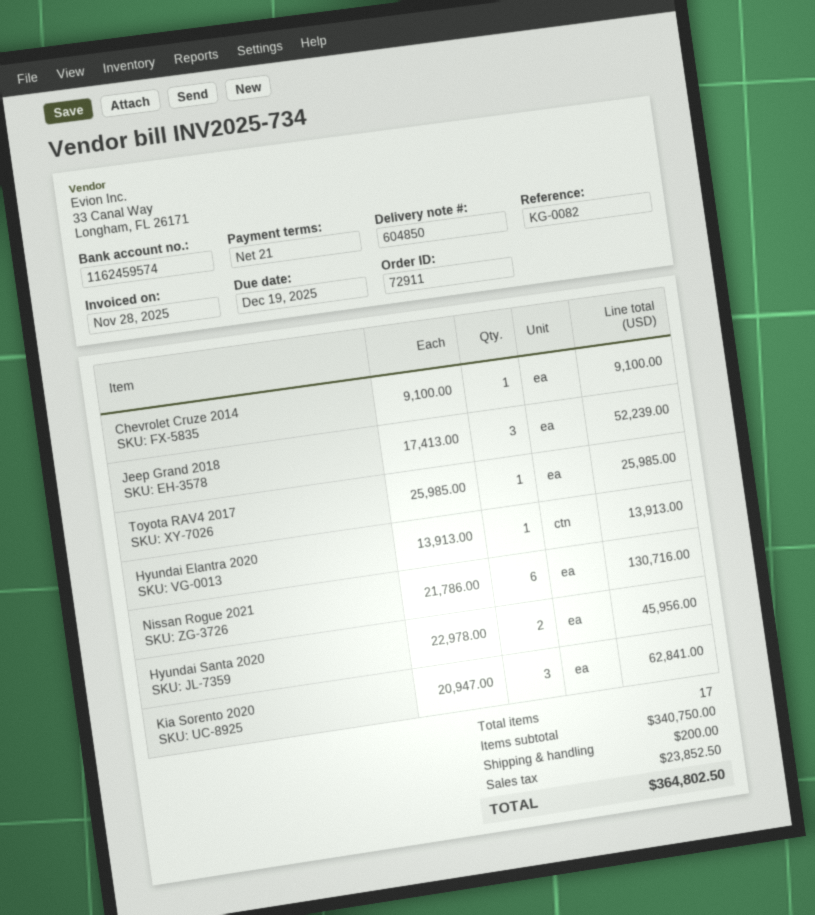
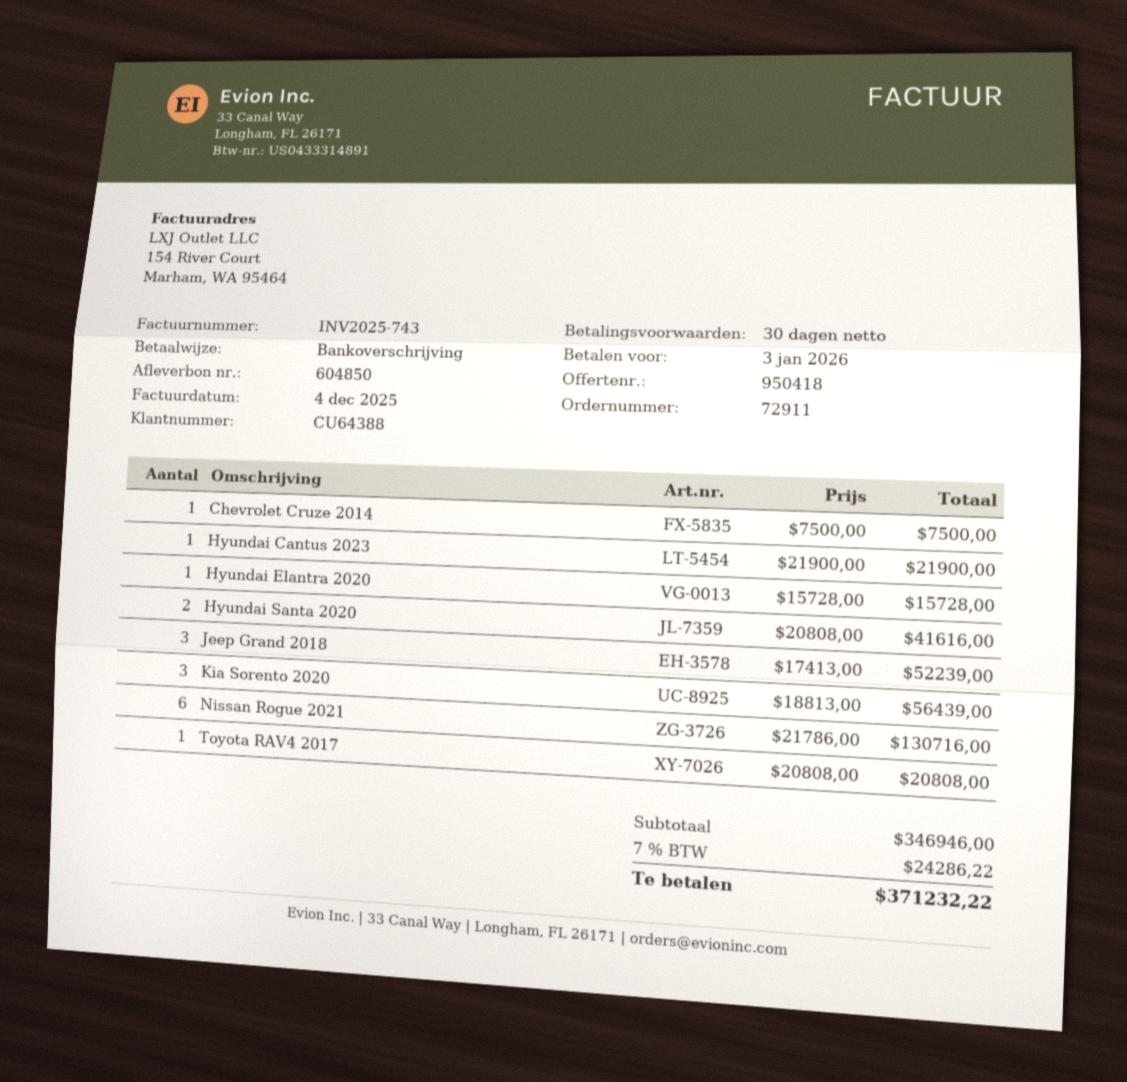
invoice number: INV2025-734 -> INV2025-743
invoice date: 2025-11-28 -> 2025-12-04
payment terms: 21 days -> 30 days
due date: 2025-12-19 -> 2026-01-03
Chevrolet Cruze 2014: 1 x 9100.00 = 9100.00 -> 1 x 7500.00 = 7500.00
Toyota RAV4 2017: 1 x 25985.00 = 25985.00 -> 1 x 20808.00 = 20808.00
Hyundai Elantra 2020: 1 x 13913.00 = 13913.00 -> 1 x 15728.00 = 15728.00
Hyundai Santa 2020: 2 x 22978.00 = 45956.00 -> 2 x 20808.00 = 41616.00
Kia Sorento 2020: 3 x 20947.00 = 62841.00 -> 3 x 18813.00 = 56439.00
Hyundai Cantus 2023: none -> 1 x 21900.00 = 21900.00
subtotal: 340750.00 -> 346946.00
shipping: 200.00 -> none
tax: 23852.50 -> 24286.22
total: 364802.50 -> 371232.22

